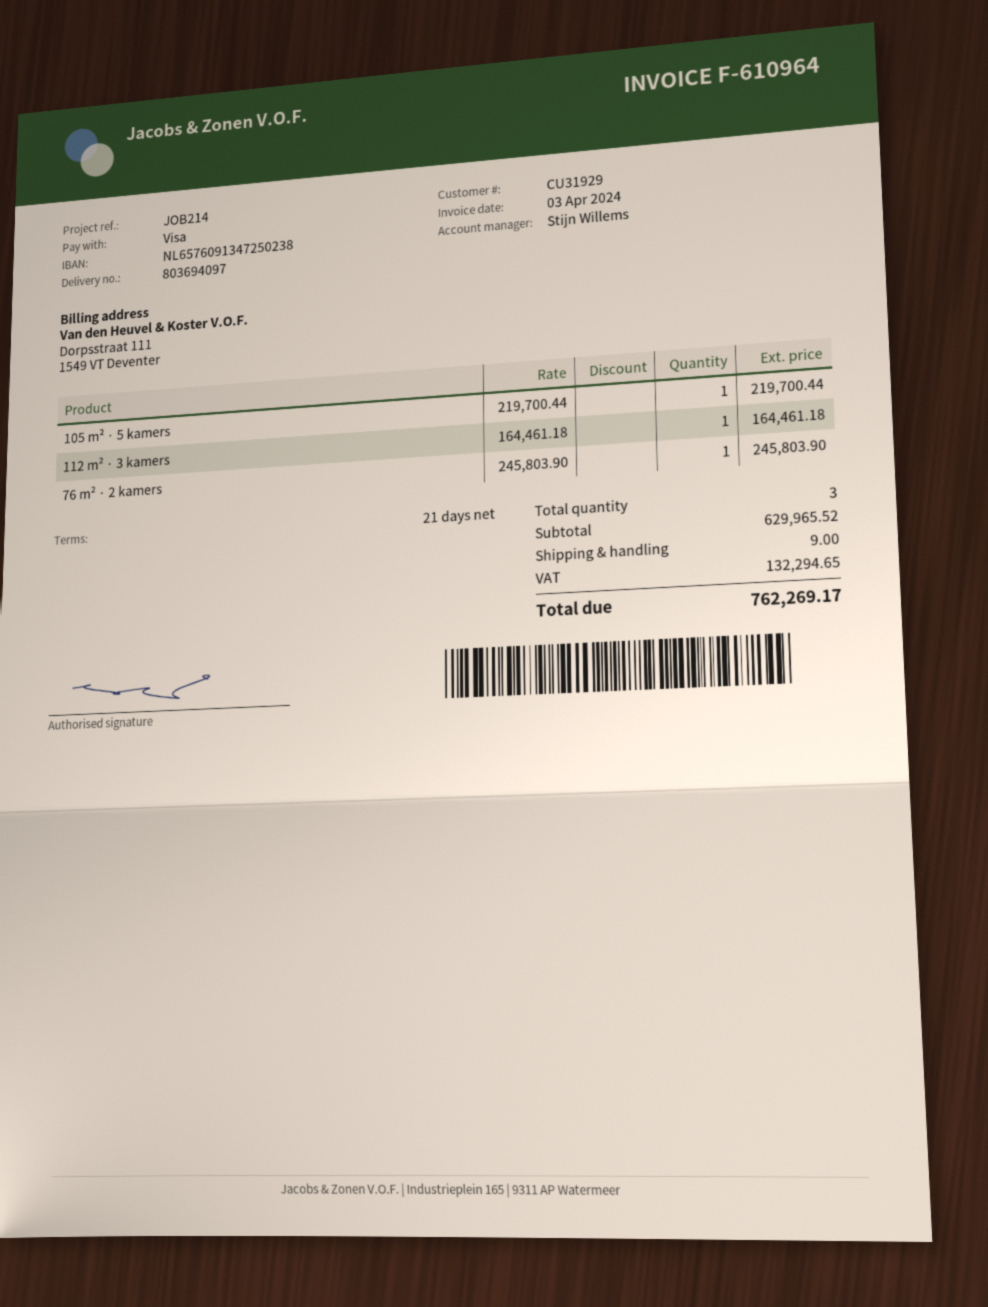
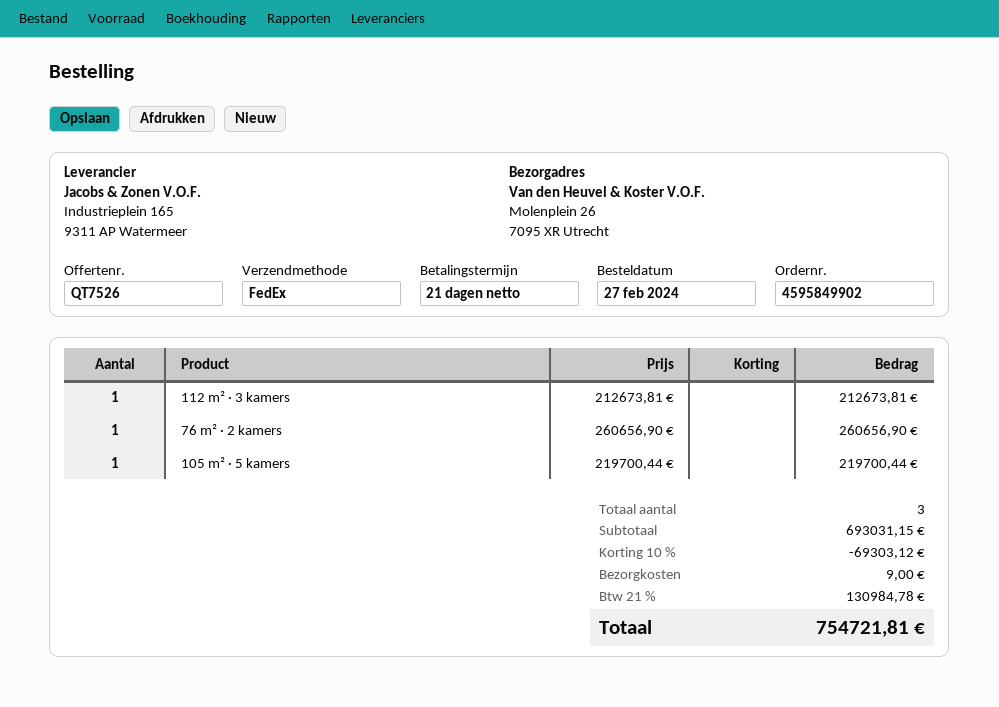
112 m² · 3 kamers: 1 x 164461.18 = 164461.18 -> 1 x 212673.81 = 212673.81
76 m² · 2 kamers: 1 x 245803.90 = 245803.90 -> 1 x 260656.90 = 260656.90
subtotal: 629965.52 -> 693031.15
discount: none -> 10% = 69303.12
tax: 132294.65 -> 130984.78
total: 762269.17 -> 754721.81

